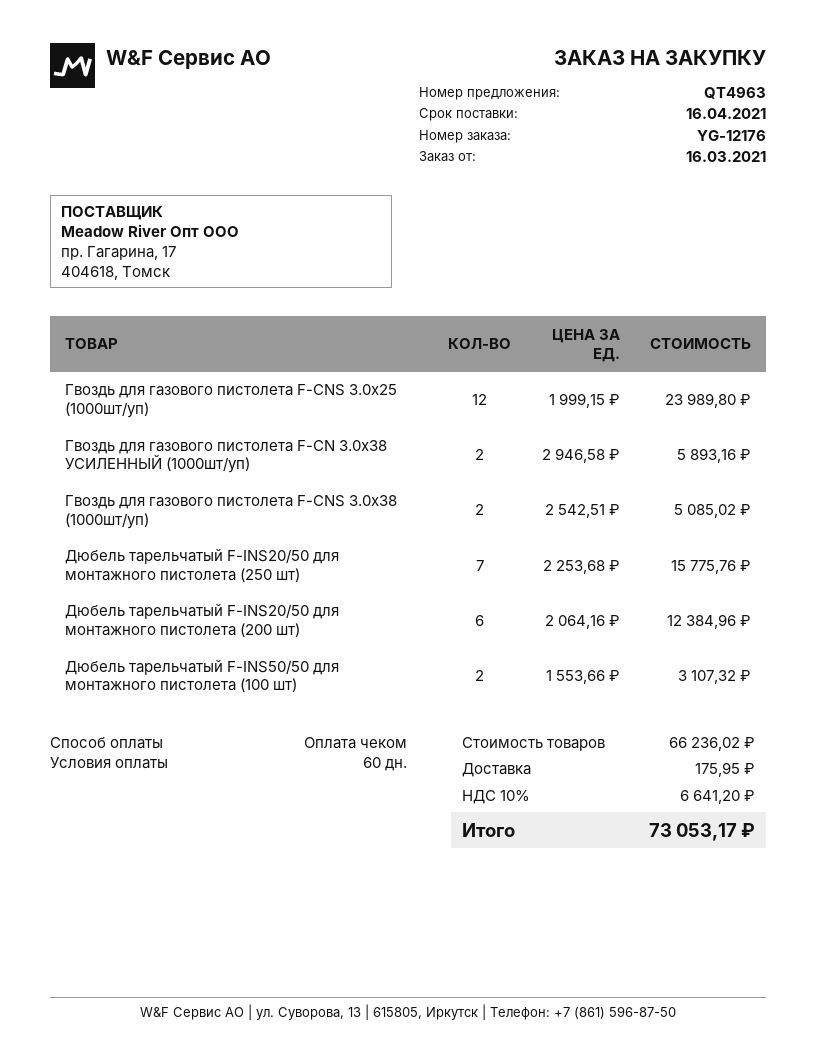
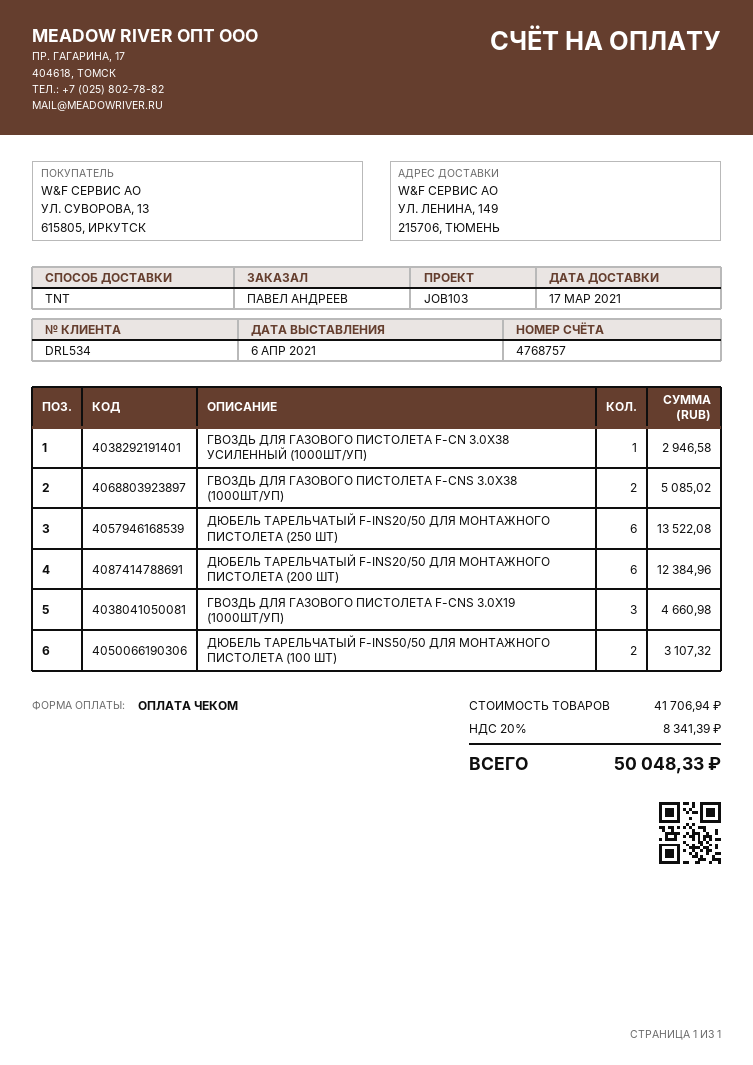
delivery date: 2021-04-16 -> 2021-03-17
Гвоздь для газового пистолета F-CNS 3.0x25 (1000шт/уп): 12 for 23989.80 -> none
Гвоздь для газового пистолета F-CN 3.0x38 УСИЛЕННЫЙ (1000шт/уп): 2 for 5893.16 -> 1 for 2946.58
Дюбель тарельчатый F-INS20/50 для монтажного пистолета (250 шт): 7 for 15775.76 -> 6 for 13522.08
ГВОЗДЬ ДЛЯ ГАЗОВОГО ПИСТОЛЕТА F-CNS 3.0X19 (1000ШТ/УП): none -> 3 for 4660.98
subtotal: 66236.02 -> 41706.94
shipping: 175.95 -> none
tax: 10% = 6641.20 -> 20% = 8341.39
total: 73053.17 -> 50048.33

